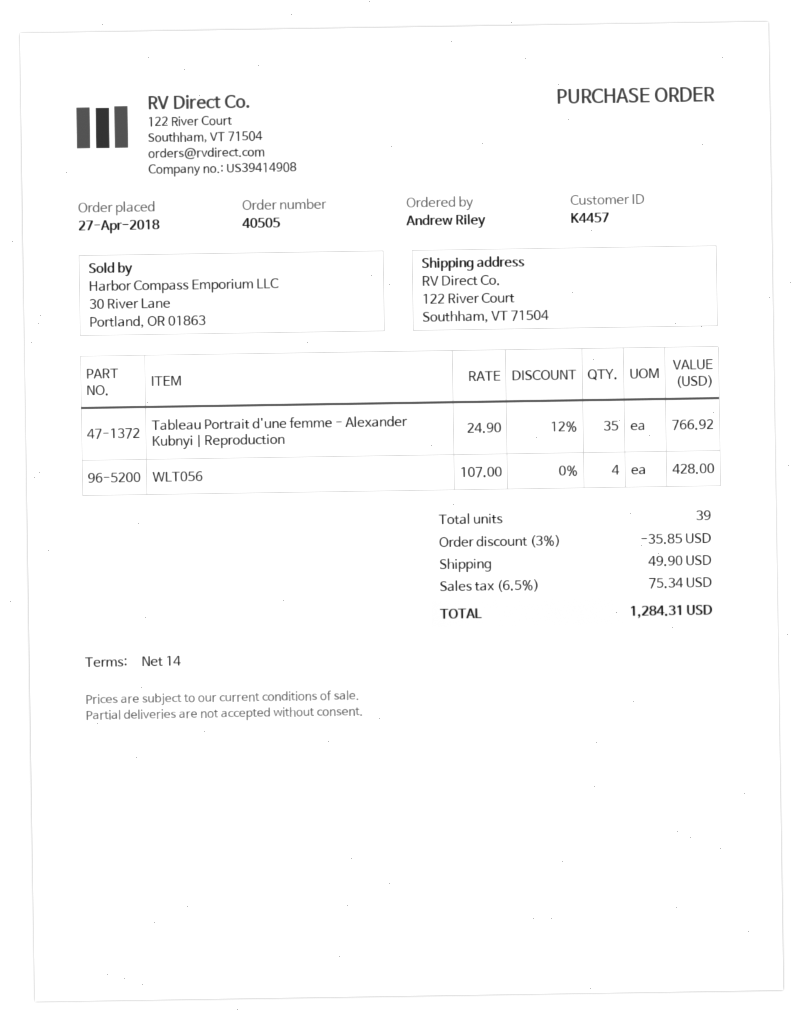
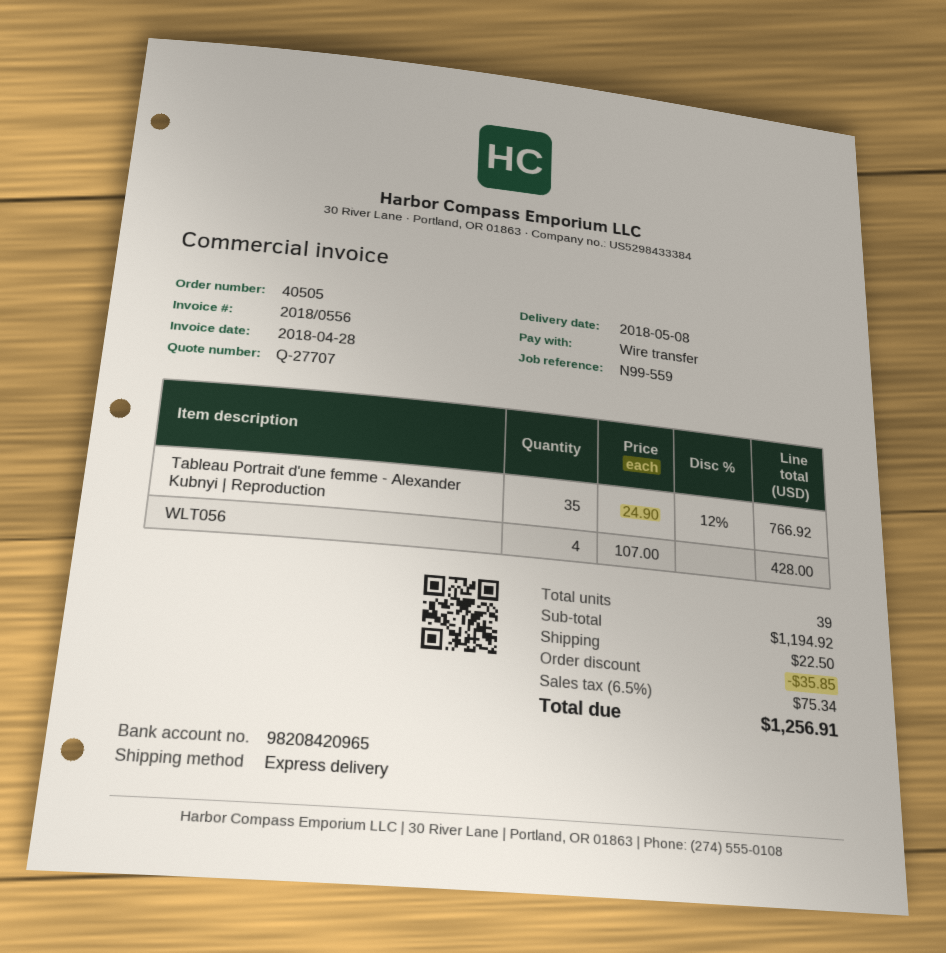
shipping: 49.90 -> 22.50
total: 1284.31 -> 1256.91

